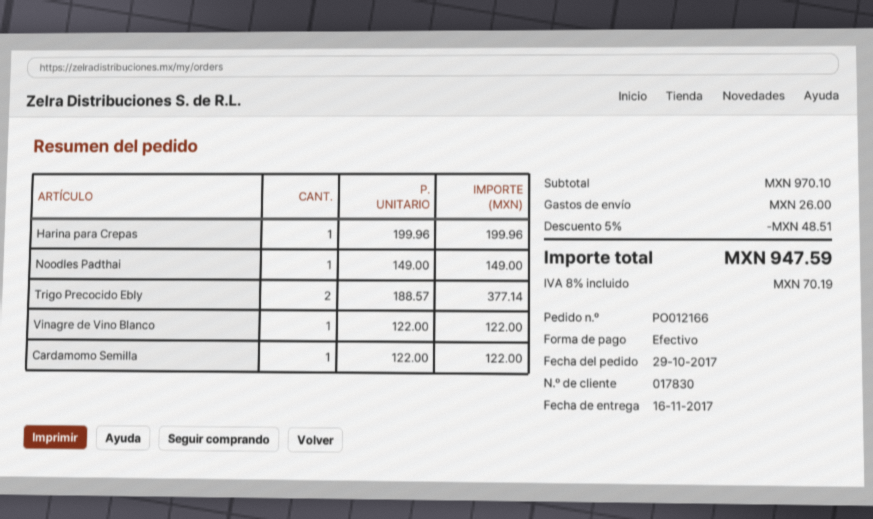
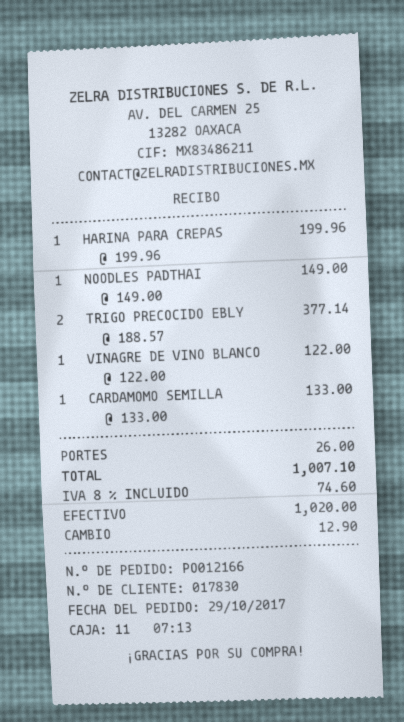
Cardamomo Semilla: 1 x 122.00 = 122.00 -> 1 x 133.00 = 133.00
discount: 5% = 48.51 -> none
tax: 8% = 70.19 -> 8% = 74.60
total: 947.59 -> 1007.10

